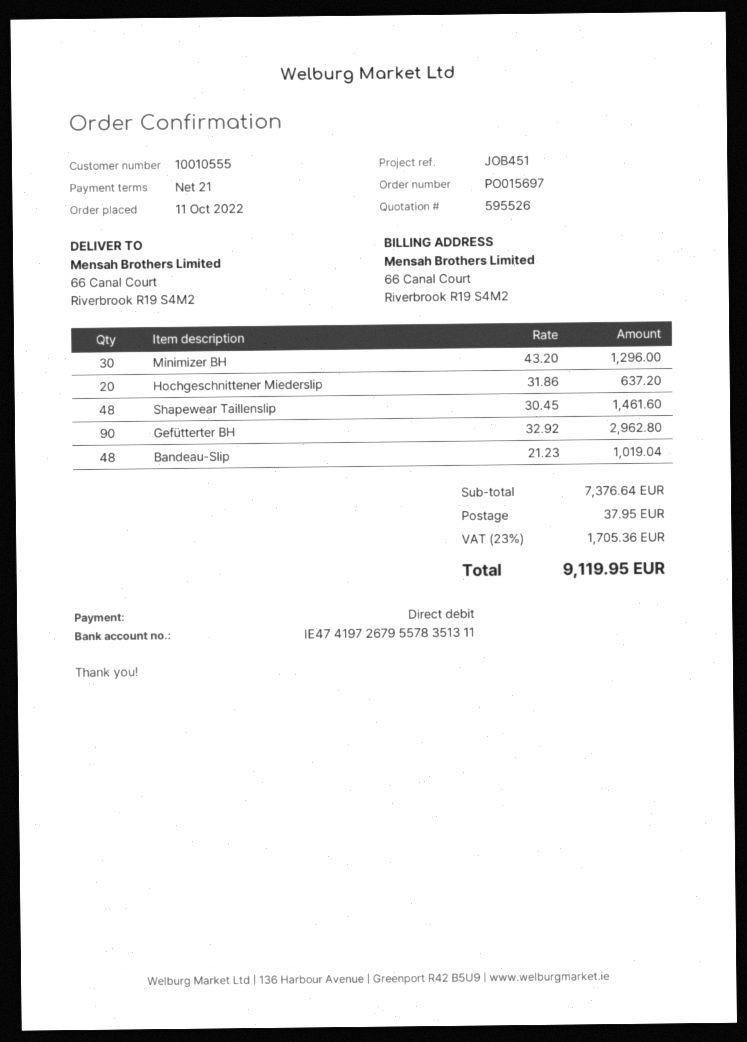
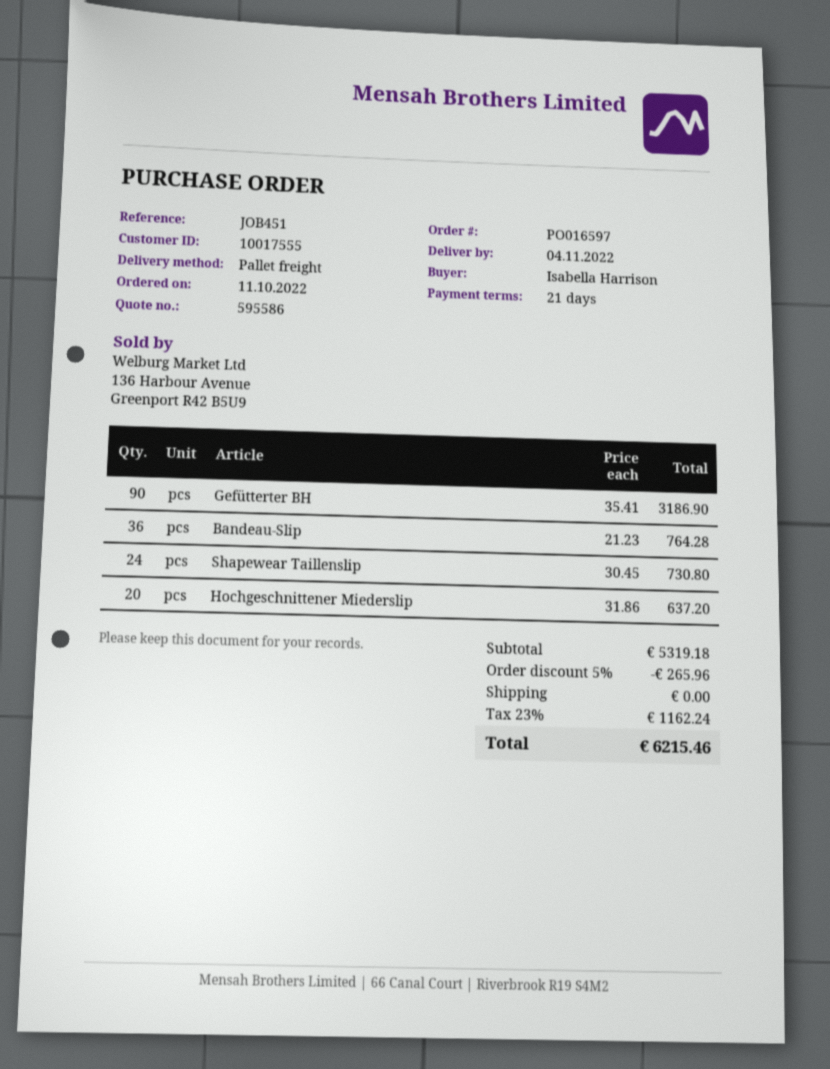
quote number: 595526 -> 595586
order number: PO015697 -> PO016597
customer number: 10010555 -> 10017555
Minimizer BH: 30 x 43.20 = 1296.00 -> none
Shapewear Taillenslip: 48 x 30.45 = 1461.60 -> 24 x 30.45 = 730.80
Gefütterter BH: 90 x 32.92 = 2962.80 -> 90 x 35.41 = 3186.90
Bandeau-Slip: 48 x 21.23 = 1019.04 -> 36 x 21.23 = 764.28
subtotal: 7376.64 -> 5319.18
discount: none -> 5% = 265.96
shipping: 37.95 -> 0.00
tax: 23% = 1705.36 -> 23% = 1162.24
total: 9119.95 -> 6215.46

